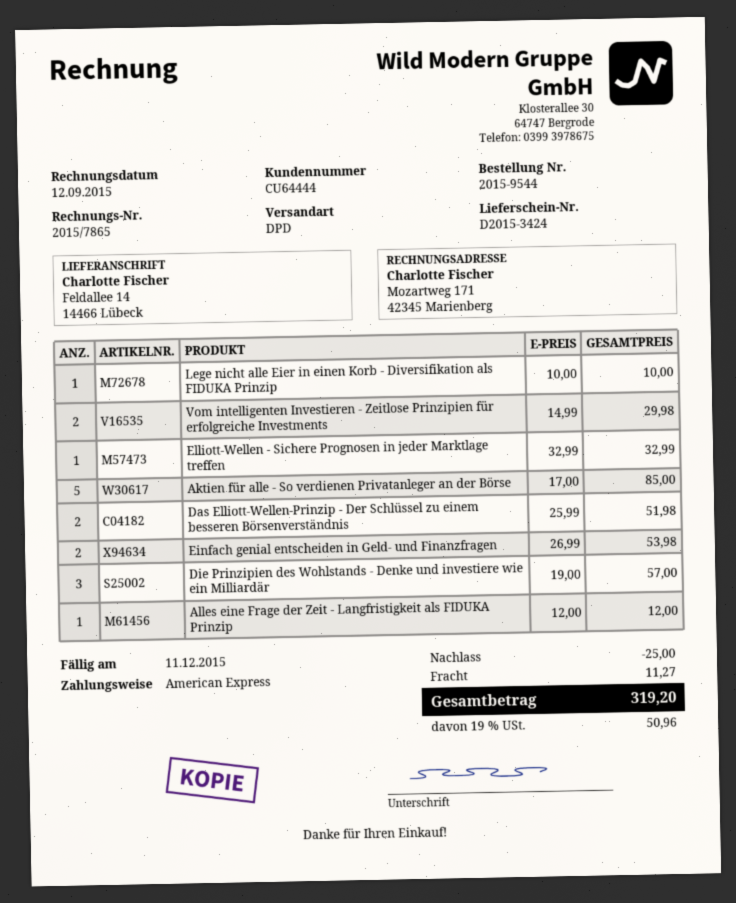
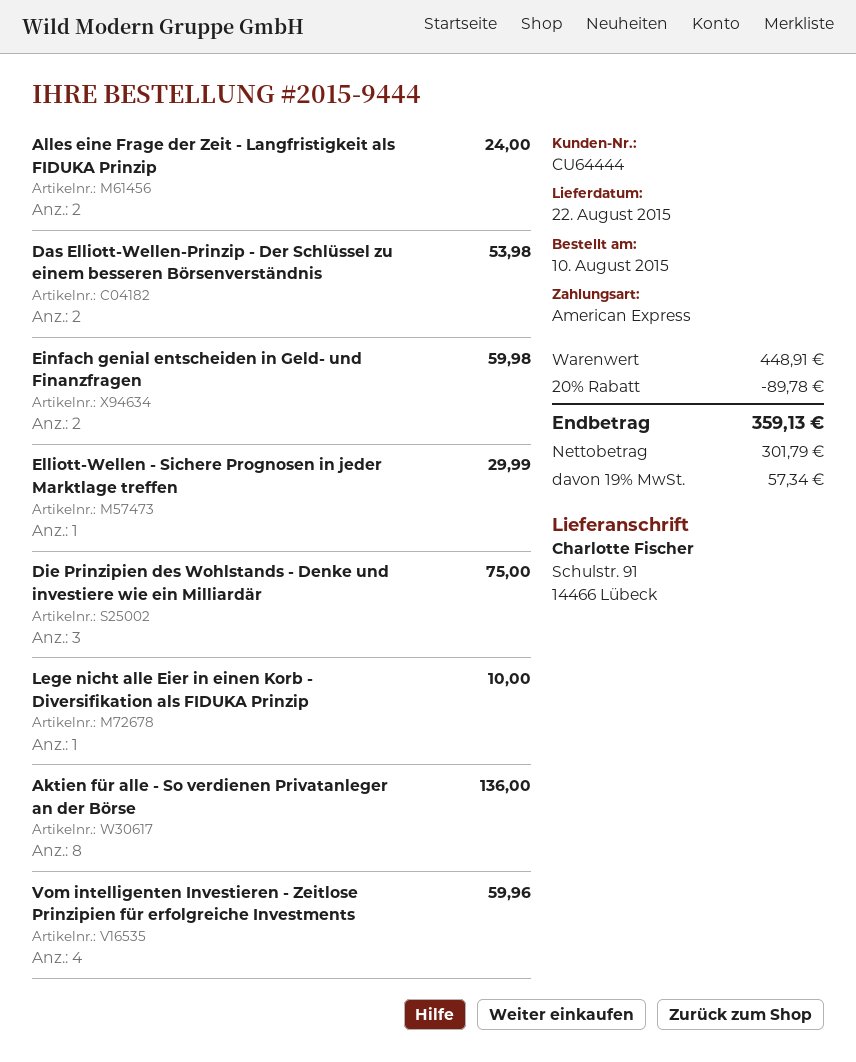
order number: 2015-9544 -> 2015-9444
ship to: Feldallee 14, 14466 Lübeck -> Schulstr. 91, 14466 Lübeck
Vom intelligenten Investieren - Zeitlose Prinzipien für erfolgreiche Investments: 2 for 29.98 -> 4 for 59.96
Elliott-Wellen - Sichere Prognosen in jeder Marktlage treffen: 1 for 32.99 -> 1 for 29.99
Aktien für alle - So verdienen Privatanleger an der Börse: 5 for 85.00 -> 8 for 136.00
Das Elliott-Wellen-Prinzip - Der Schlüssel zu einem besseren Börsenverständnis: 2 for 51.98 -> 2 for 53.98
Einfach genial entscheiden in Geld- und Finanzfragen: 2 for 53.98 -> 2 for 59.98
Die Prinzipien des Wohlstands - Denke und investiere wie ein Milliardär: 3 for 57.00 -> 3 for 75.00
Alles eine Frage der Zeit - Langfristigkeit als FIDUKA Prinzip: 1 for 12.00 -> 2 for 24.00
discount: 25.00 -> 89.78
shipping: 11.27 -> none
tax: 19% = 50.96 -> 19% = 57.34
total: 319.20 -> 359.13

